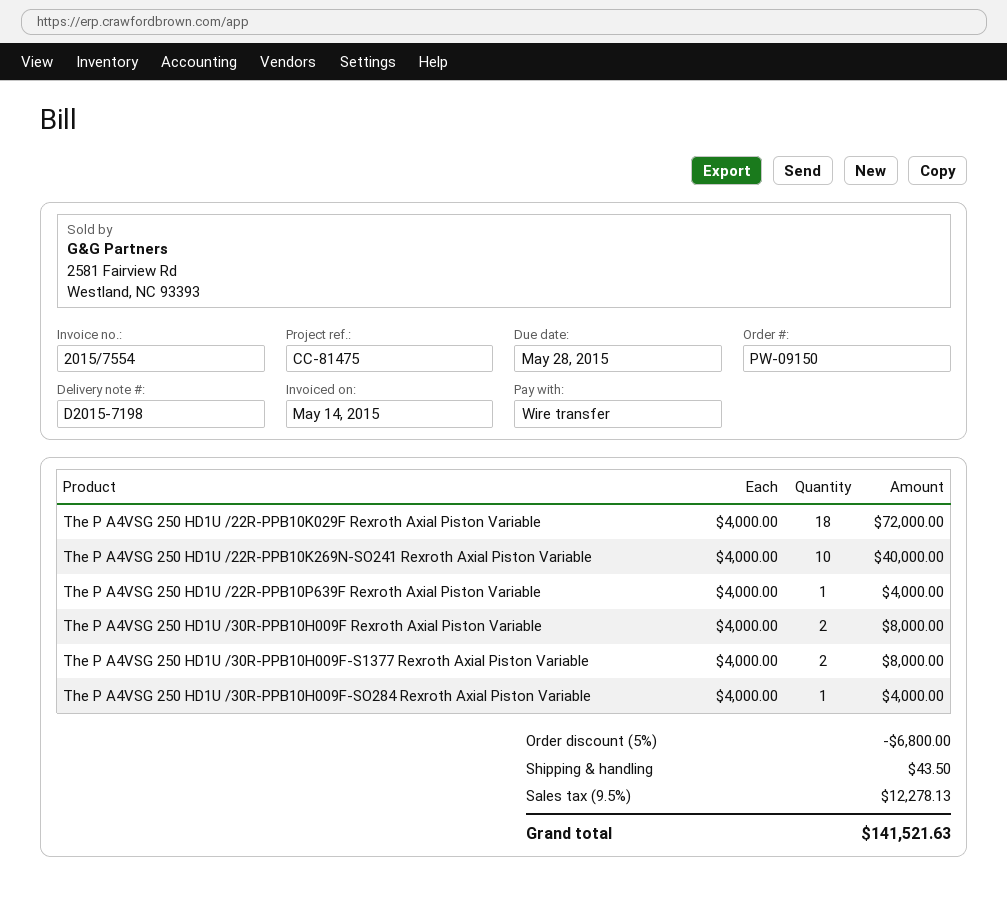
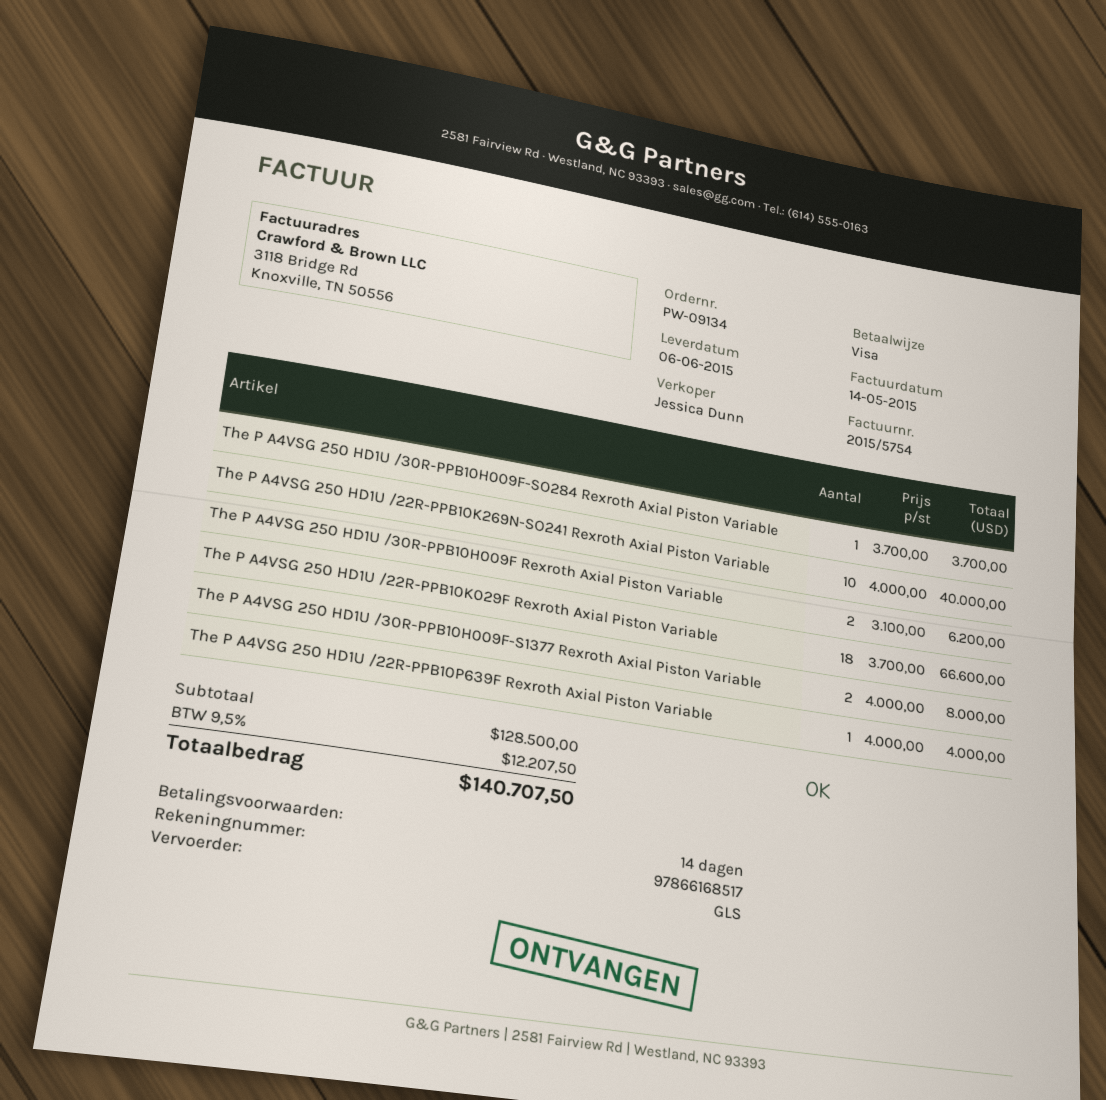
order number: PW-09150 -> PW-09134
invoice number: 2015/7554 -> 2015/5754
payment method: bank transfer -> Visa
The P A4VSG 250 HD1U /22R-PPB10K029F Rexroth Axial Piston Variable: 18 x 4000.00 = 72000.00 -> 18 x 3700.00 = 66600.00
The P A4VSG 250 HD1U /30R-PPB10H009F Rexroth Axial Piston Variable: 2 x 4000.00 = 8000.00 -> 2 x 3100.00 = 6200.00
The P A4VSG 250 HD1U /30R-PPB10H009F-SO284 Rexroth Axial Piston Variable: 1 x 4000.00 = 4000.00 -> 1 x 3700.00 = 3700.00
discount: 5% = 6800.00 -> none
shipping: 43.50 -> none
tax: 9.5% = 12278.13 -> 9.5% = 12207.50
total: 141521.63 -> 140707.50

